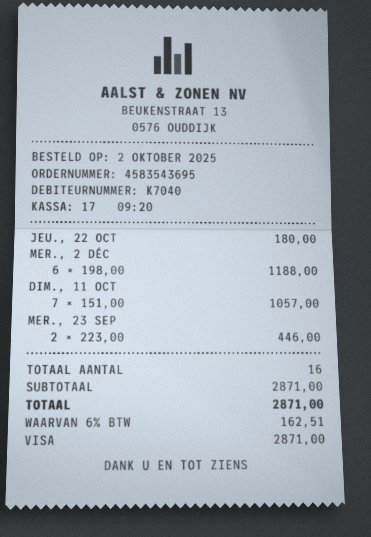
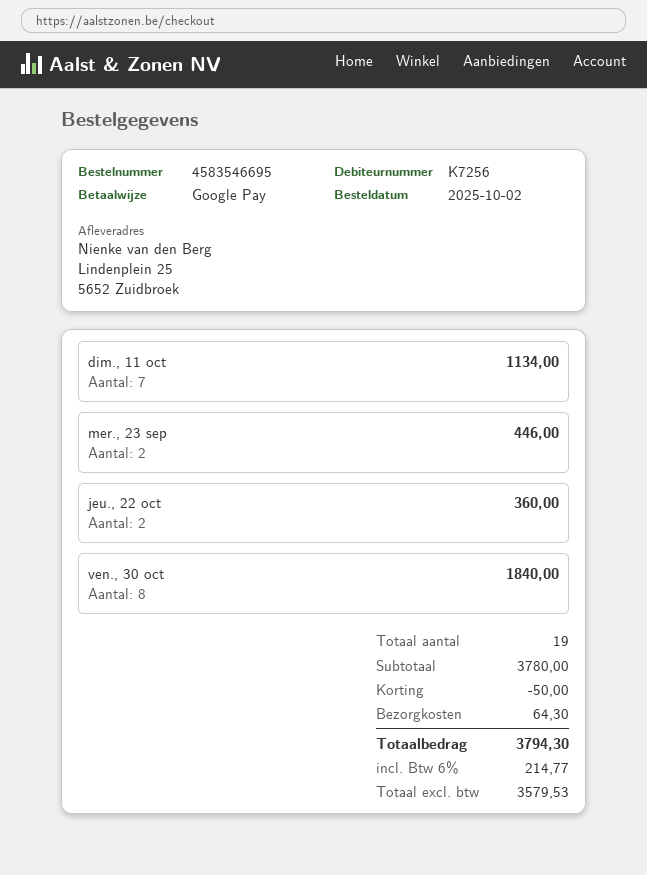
order number: 4583543695 -> 4583546695
customer number: K7040 -> K7256
payment method: Visa -> Google Pay
JEU., 22 OCT: 1 for 180.00 -> 2 for 360.00
MER., 2 DÉC: 6 for 1188.00 -> none
DIM., 11 OCT: 7 for 1057.00 -> 7 for 1134.00
ven., 30 oct: none -> 8 for 1840.00
total quantity: 16 -> 19
subtotal: 2871.00 -> 3780.00
discount: none -> 50.00
shipping: none -> 64.30
tax: 6% = 162.51 -> 6% = 214.77
total: 2871.00 -> 3794.30

